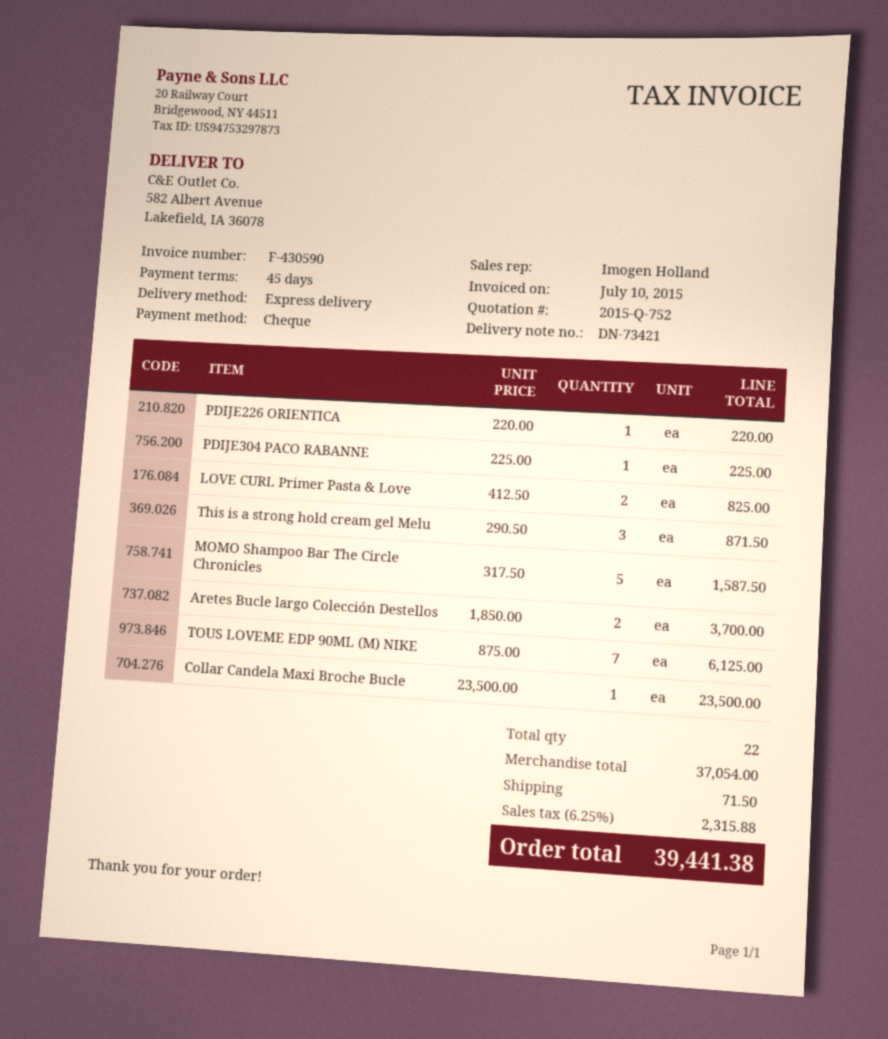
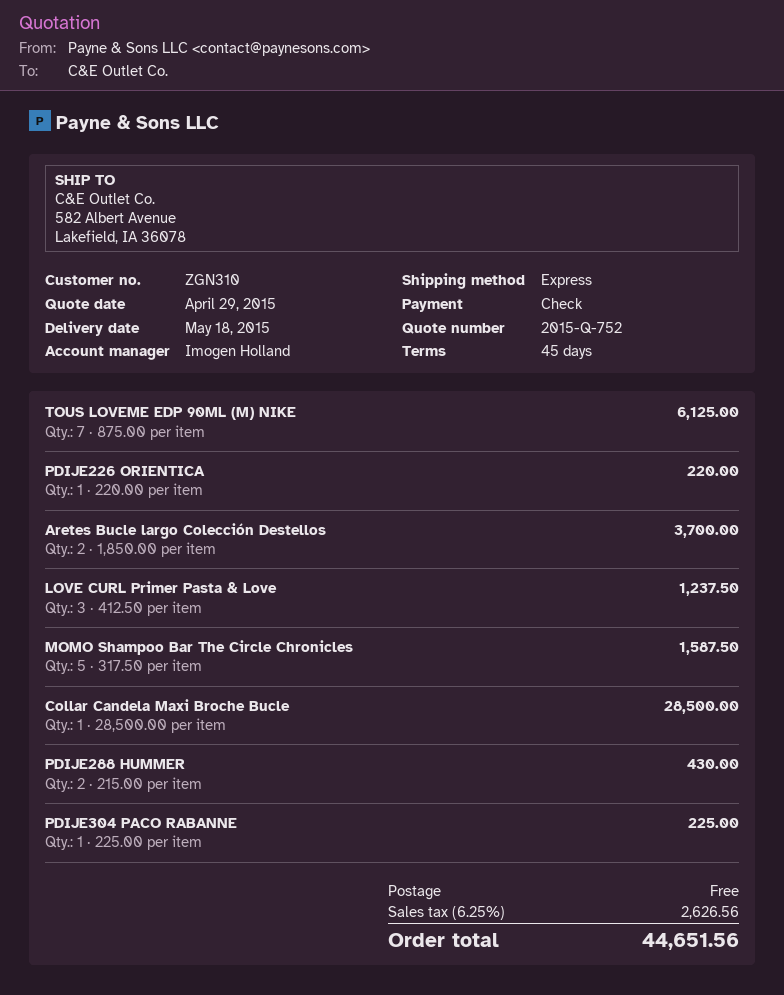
LOVE CURL Primer Pasta & Love: 2 x 412.50 = 825.00 -> 3 x 412.50 = 1237.50
This is a strong hold cream gel Melu: 3 x 290.50 = 871.50 -> none
Collar Candela Maxi Broche Bucle: 1 x 23500.00 = 23500.00 -> 1 x 28500.00 = 28500.00
PDIJE288 HUMMER: none -> 2 x 215.00 = 430.00
shipping: 71.50 -> 0.00
tax: 6.25% = 2315.88 -> 6.25% = 2626.56
total: 39441.38 -> 44651.56

